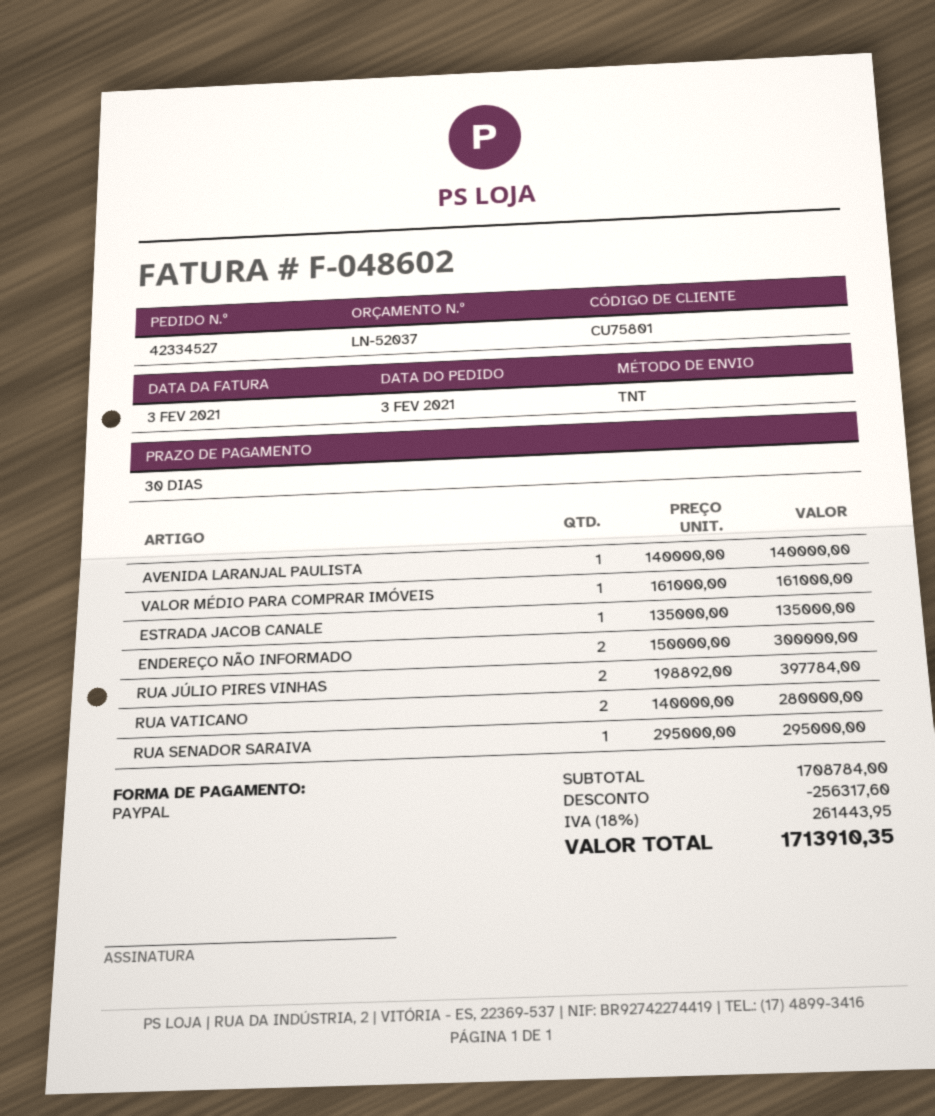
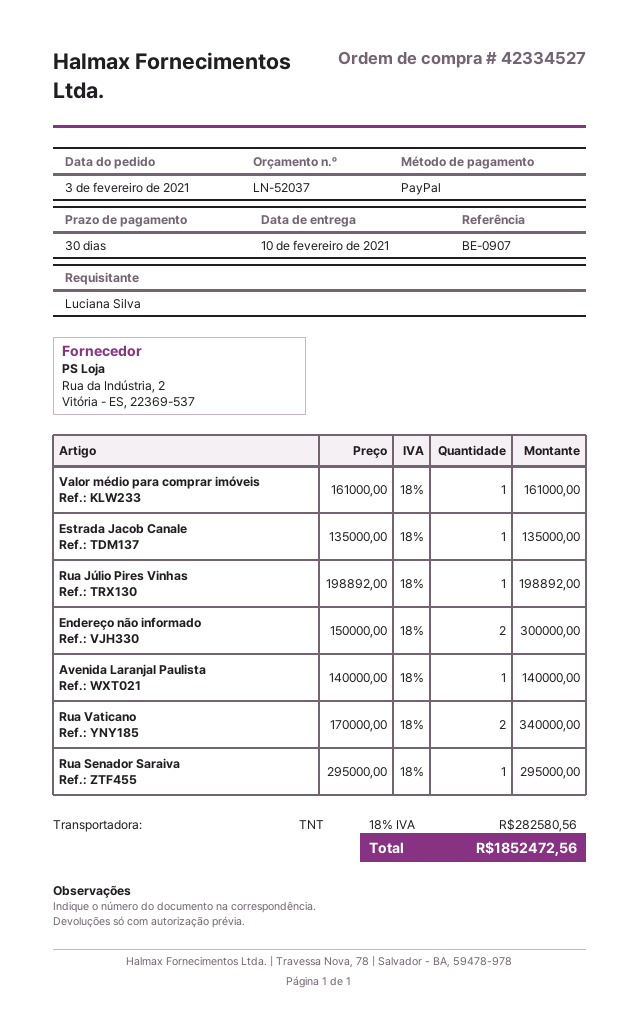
RUA JÚLIO PIRES VINHAS: 2 x 198892.00 = 397784.00 -> 1 x 198892.00 = 198892.00
RUA VATICANO: 2 x 140000.00 = 280000.00 -> 2 x 170000.00 = 340000.00
discount: 256317.60 -> none
tax: 18% = 261443.95 -> 18% = 282580.56
total: 1713910.35 -> 1852472.56

